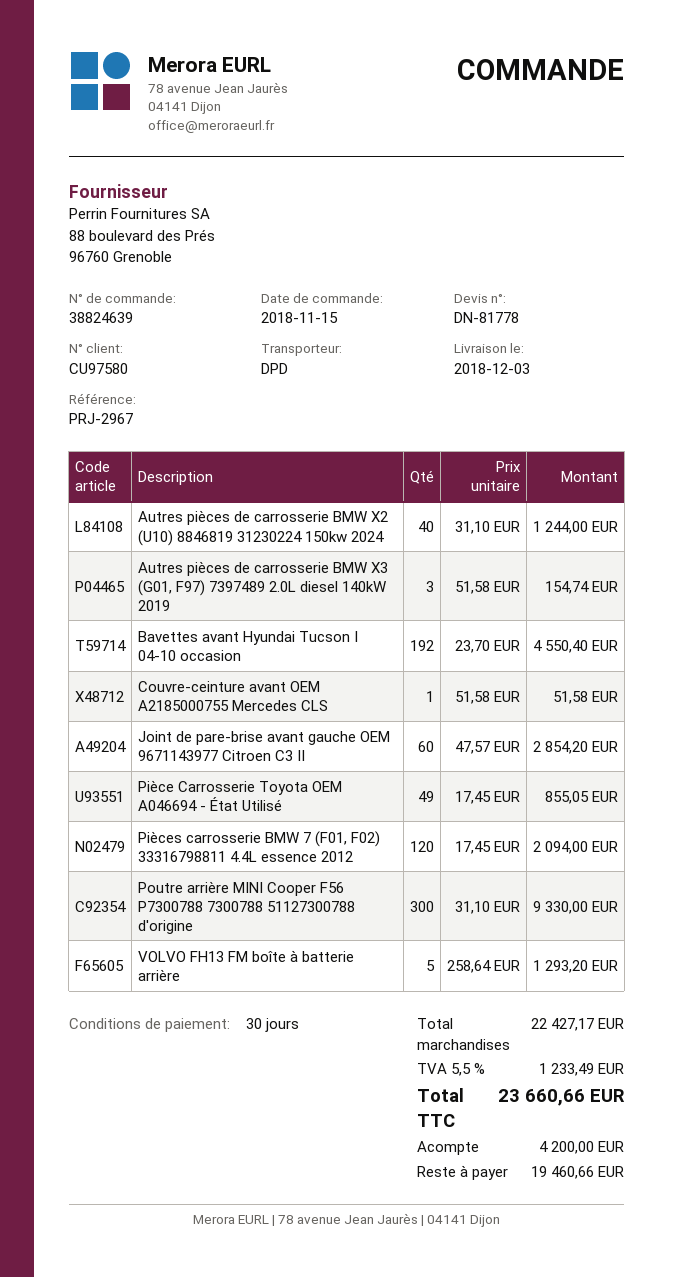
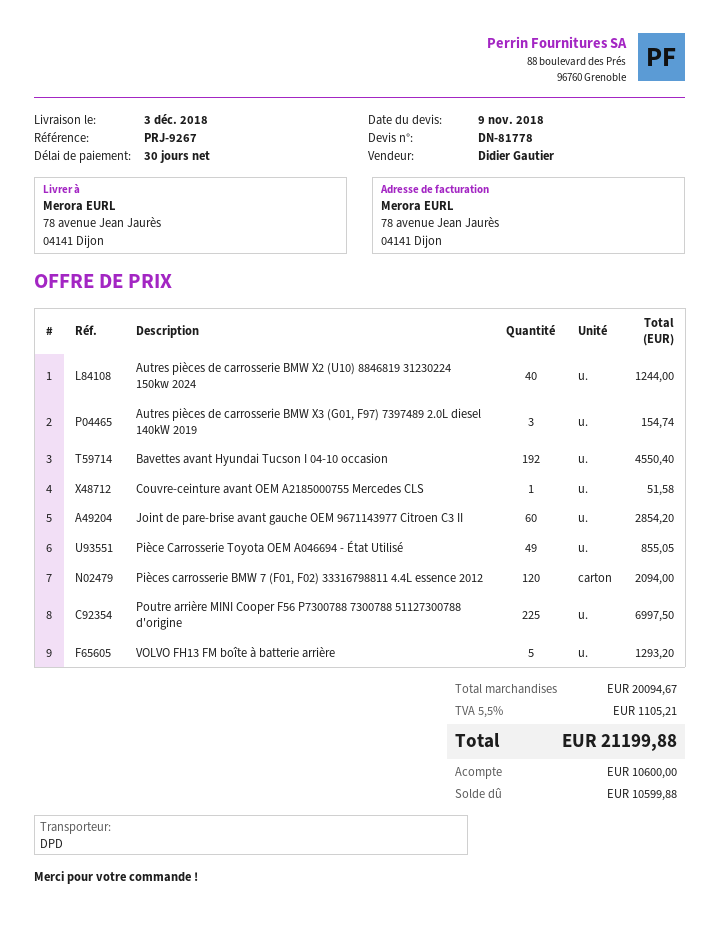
reference: PRJ-2967 -> PRJ-9267
Poutre arrière MINI Cooper F56 P7300788 7300788 51127300788 d'origine: 300 for 9330.00 -> 225 for 6997.50
subtotal: 22427.17 -> 20094.67
tax: 5.5% = 1233.49 -> 5.5% = 1105.21
total: 23660.66 -> 21199.88
deposit: 4200.00 -> 10600.00
balance: 19460.66 -> 10599.88

